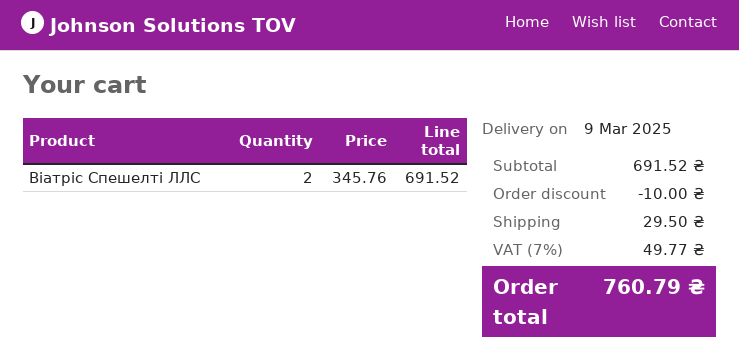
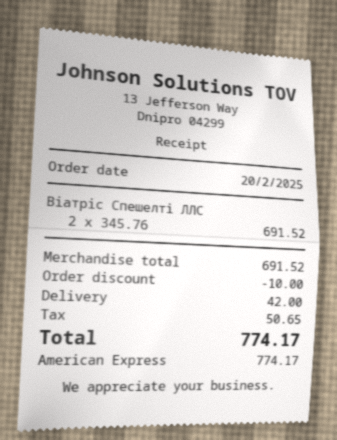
shipping: 29.50 -> 42.00
tax: 49.77 -> 50.65
total: 760.79 -> 774.17

